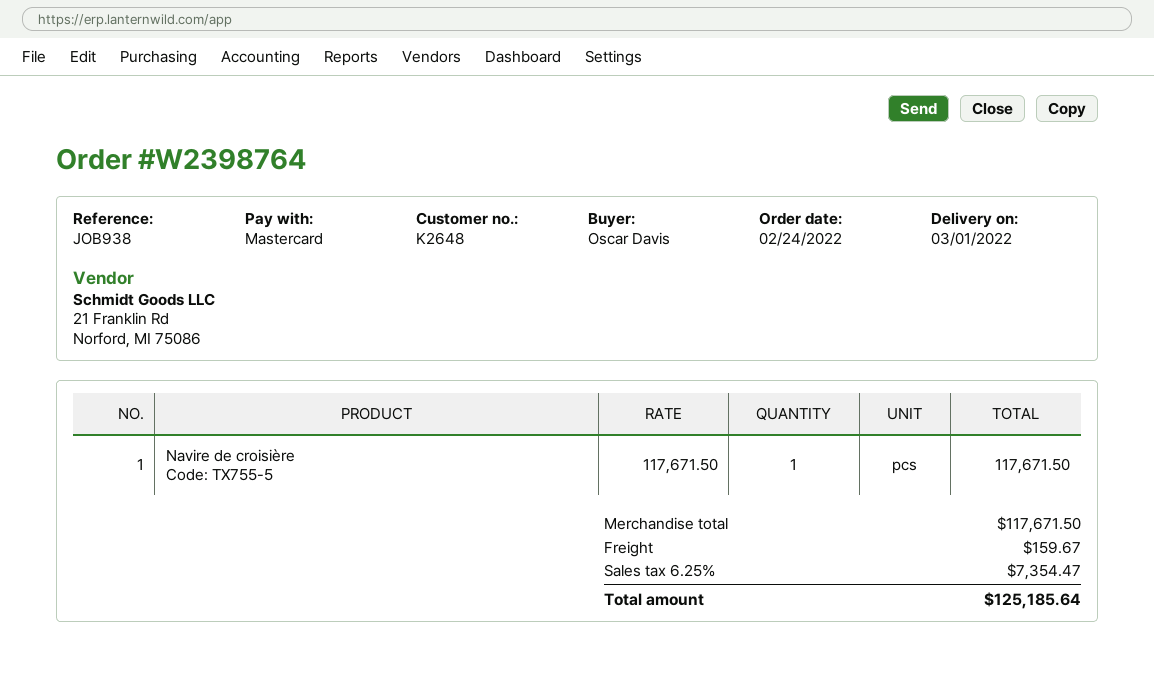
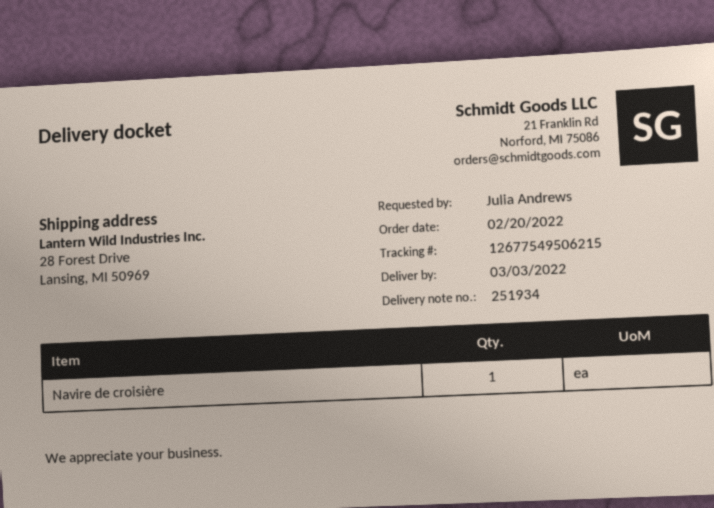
order date: 2022-02-24 -> 2022-02-20
delivery date: 2022-03-01 -> 2022-03-03
ordered by: Oscar Davis -> Julia Andrews

